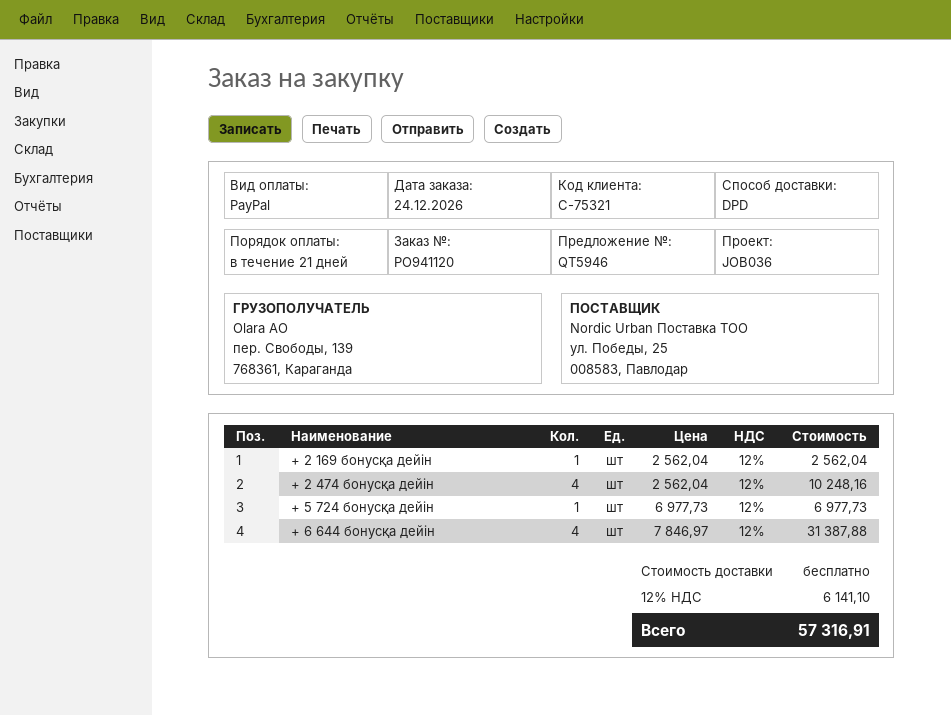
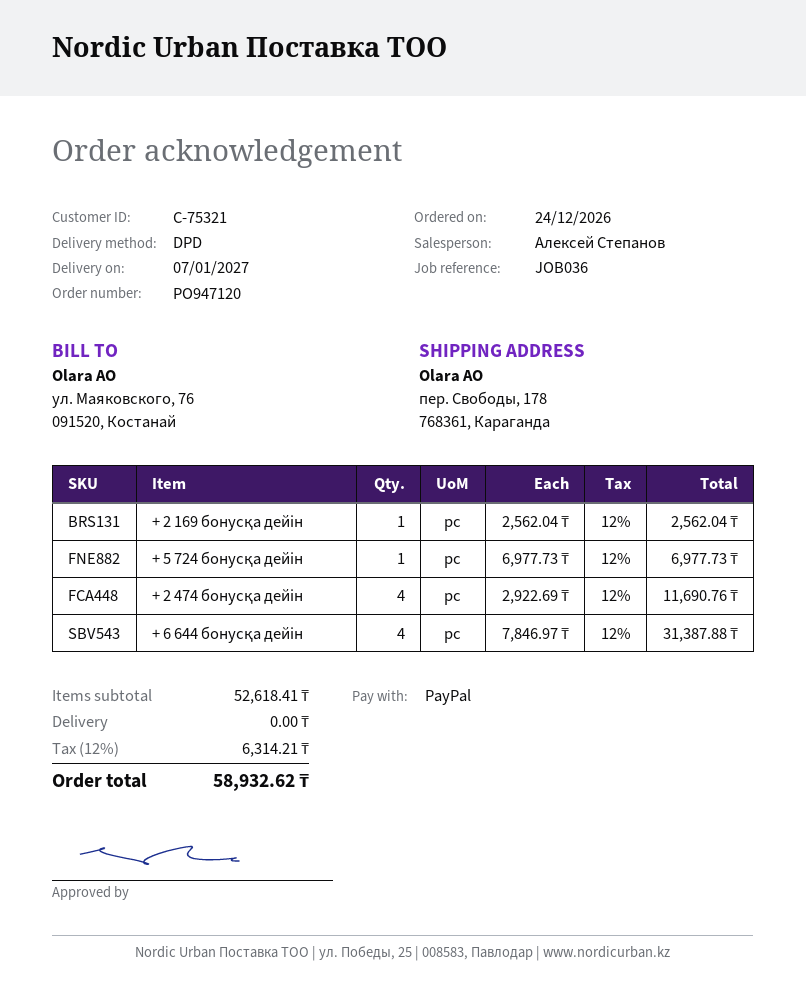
order number: PO941120 -> PO947120
ship to: пер. Свободы, 139, 768361, Караганда -> пер. Свободы, 178, 768361, Караганда
+ 2 474 бонусқа дейін: 4 x 2562.04 = 10248.16 -> 4 x 2922.69 = 11690.76
tax: 12% = 6141.10 -> 12% = 6314.21
total: 57316.91 -> 58932.62

